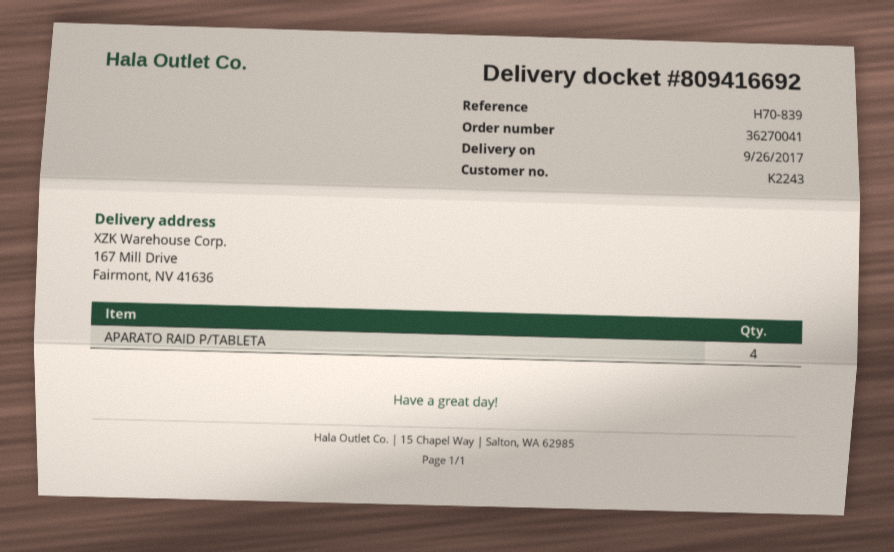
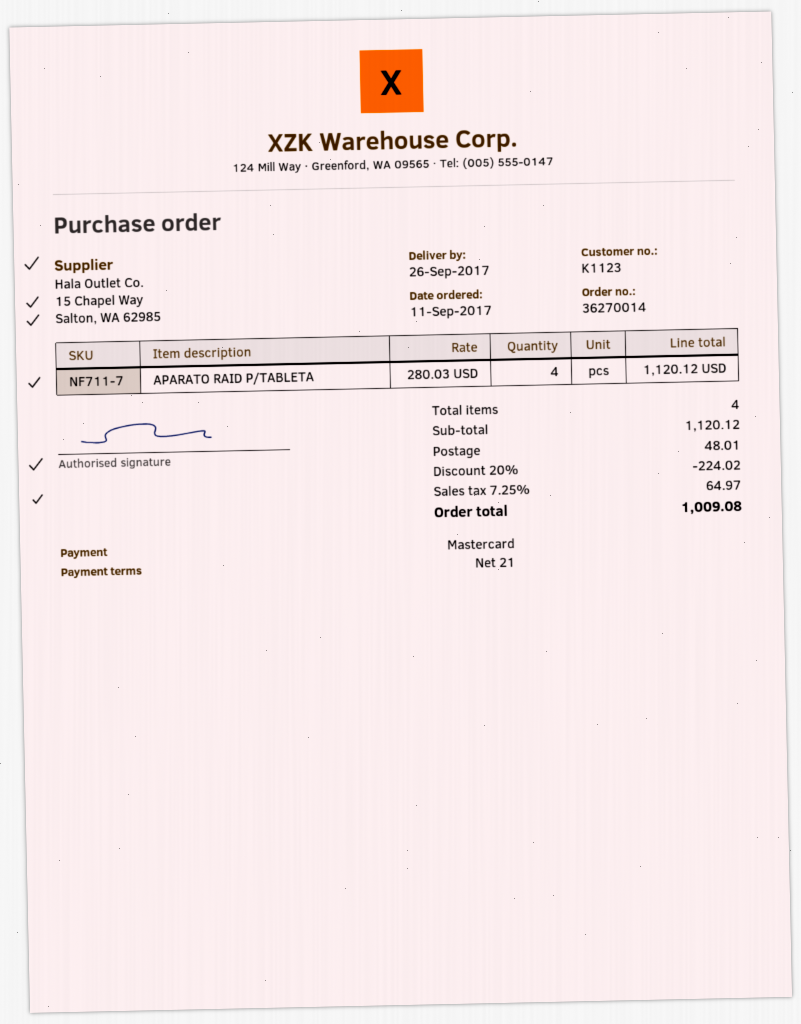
order number: 36270041 -> 36270014
customer number: K2243 -> K1123

